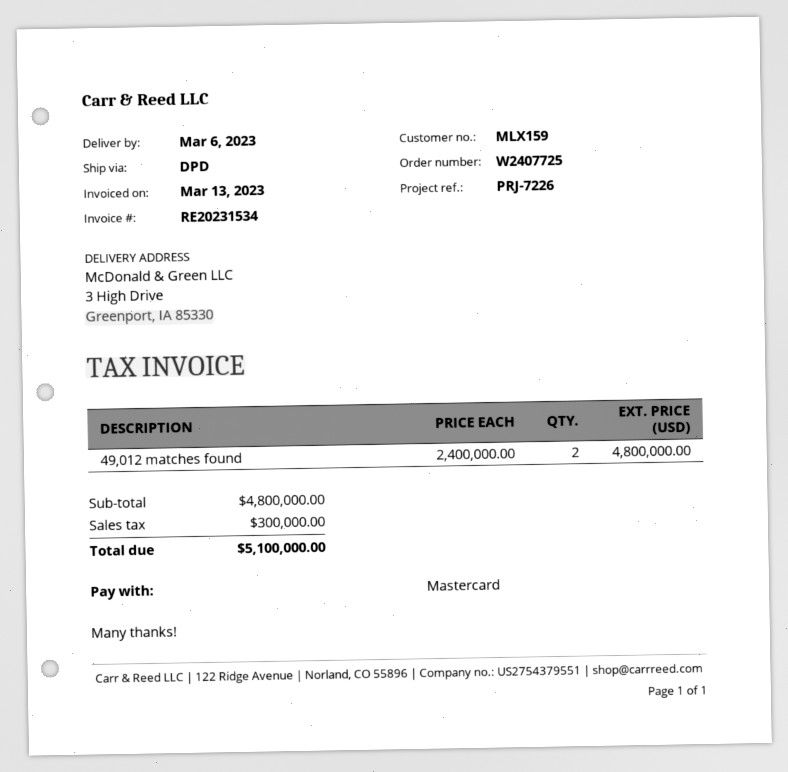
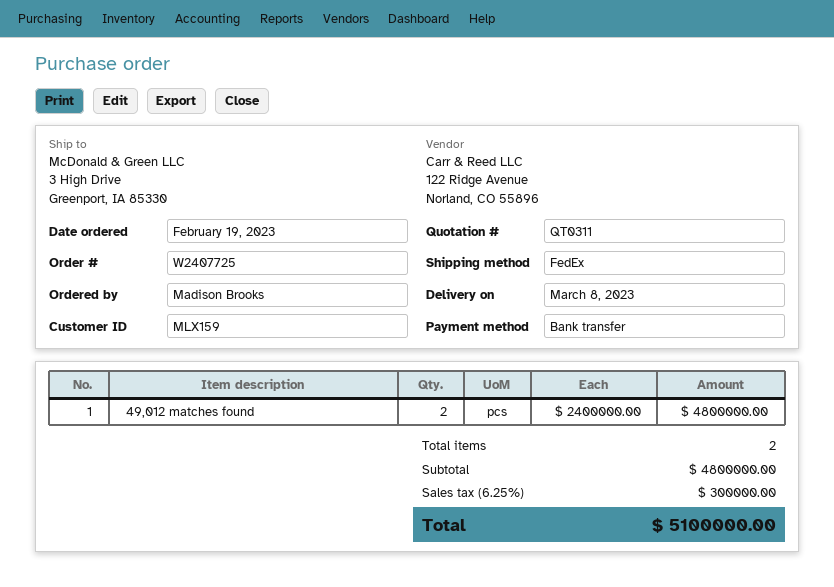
delivery date: 2023-03-06 -> 2023-03-08
payment method: Mastercard -> bank transfer
shipping method: DPD -> FedEx

